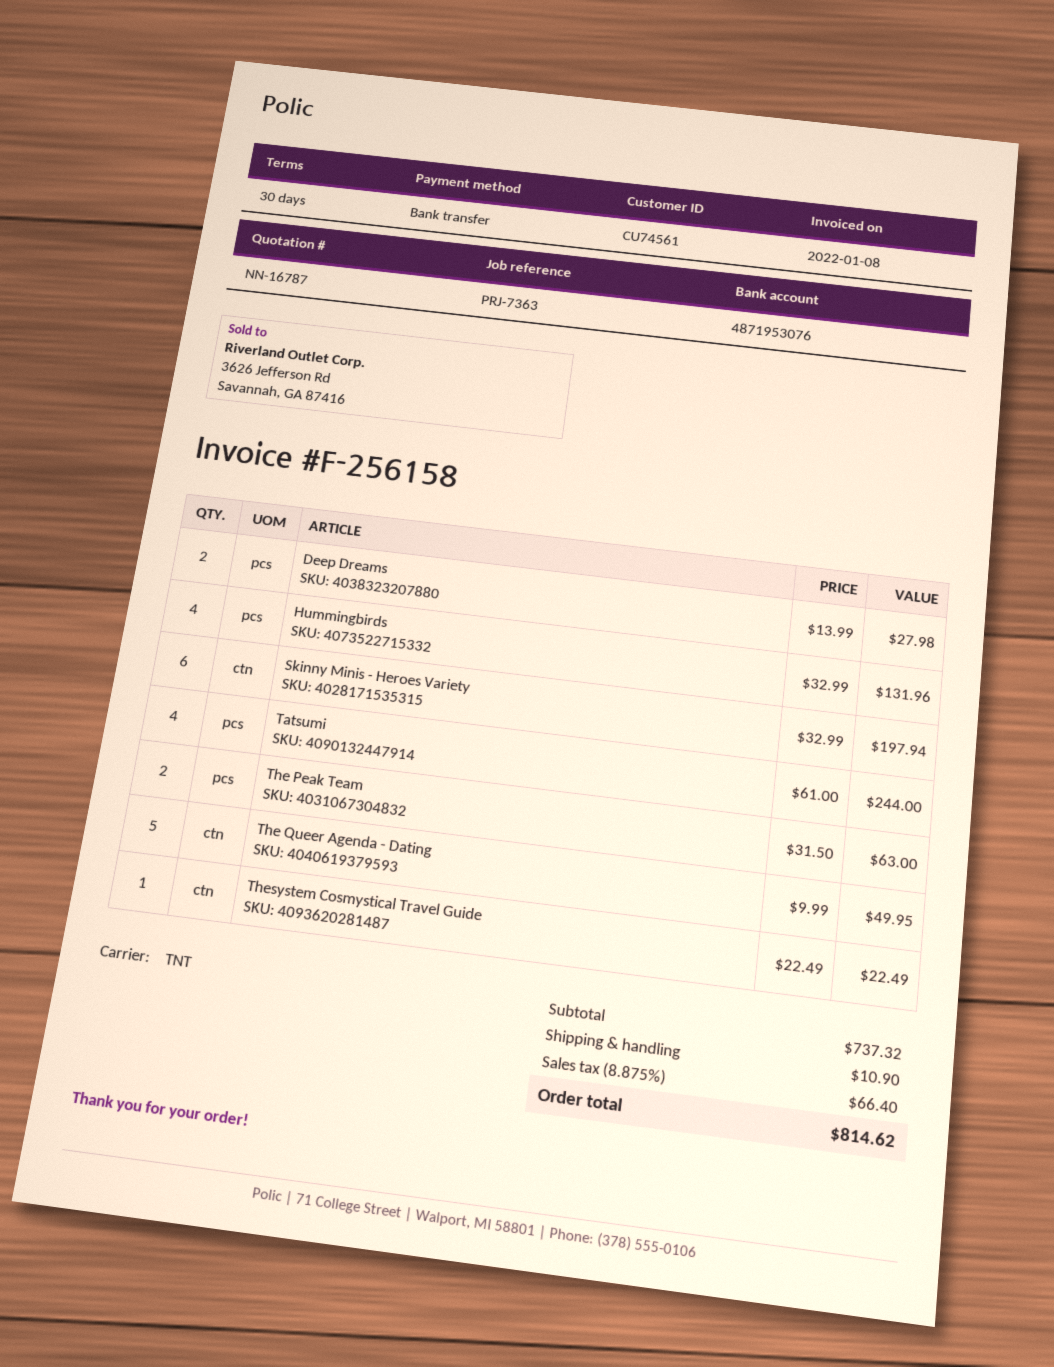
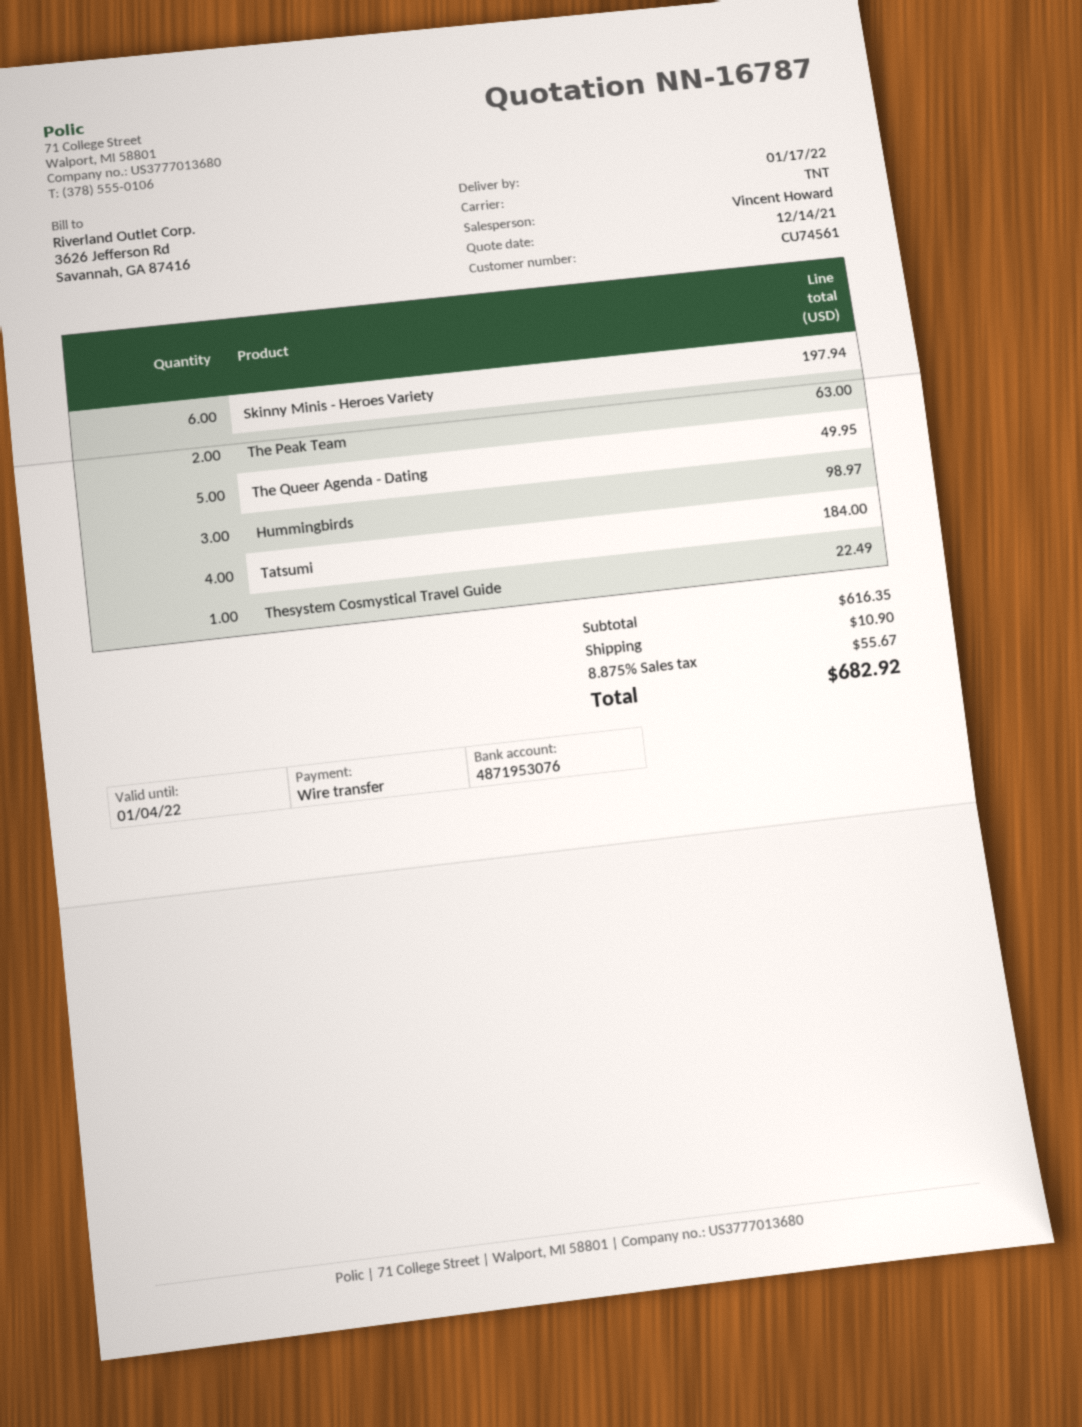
Deep Dreams: 2 for 27.98 -> none
Hummingbirds: 4 for 131.96 -> 3 for 98.97
Tatsumi: 4 for 244.00 -> 4 for 184.00
subtotal: 737.32 -> 616.35
tax: 8.875% = 66.40 -> 8.875% = 55.67
total: 814.62 -> 682.92

